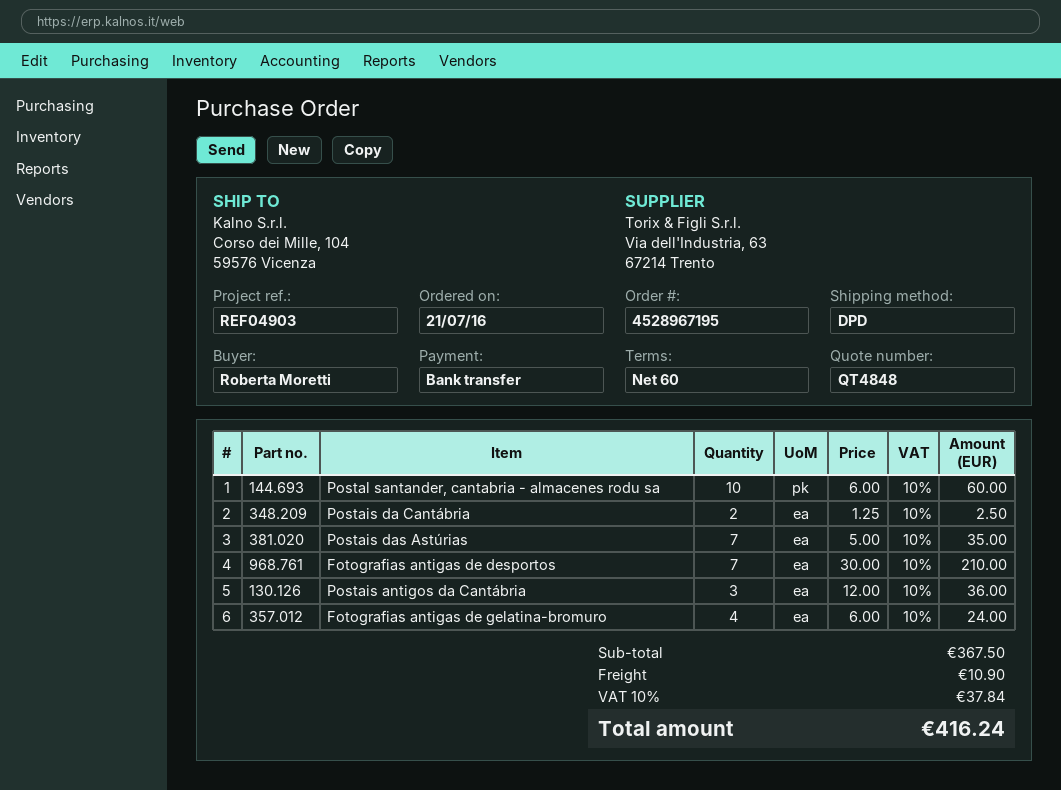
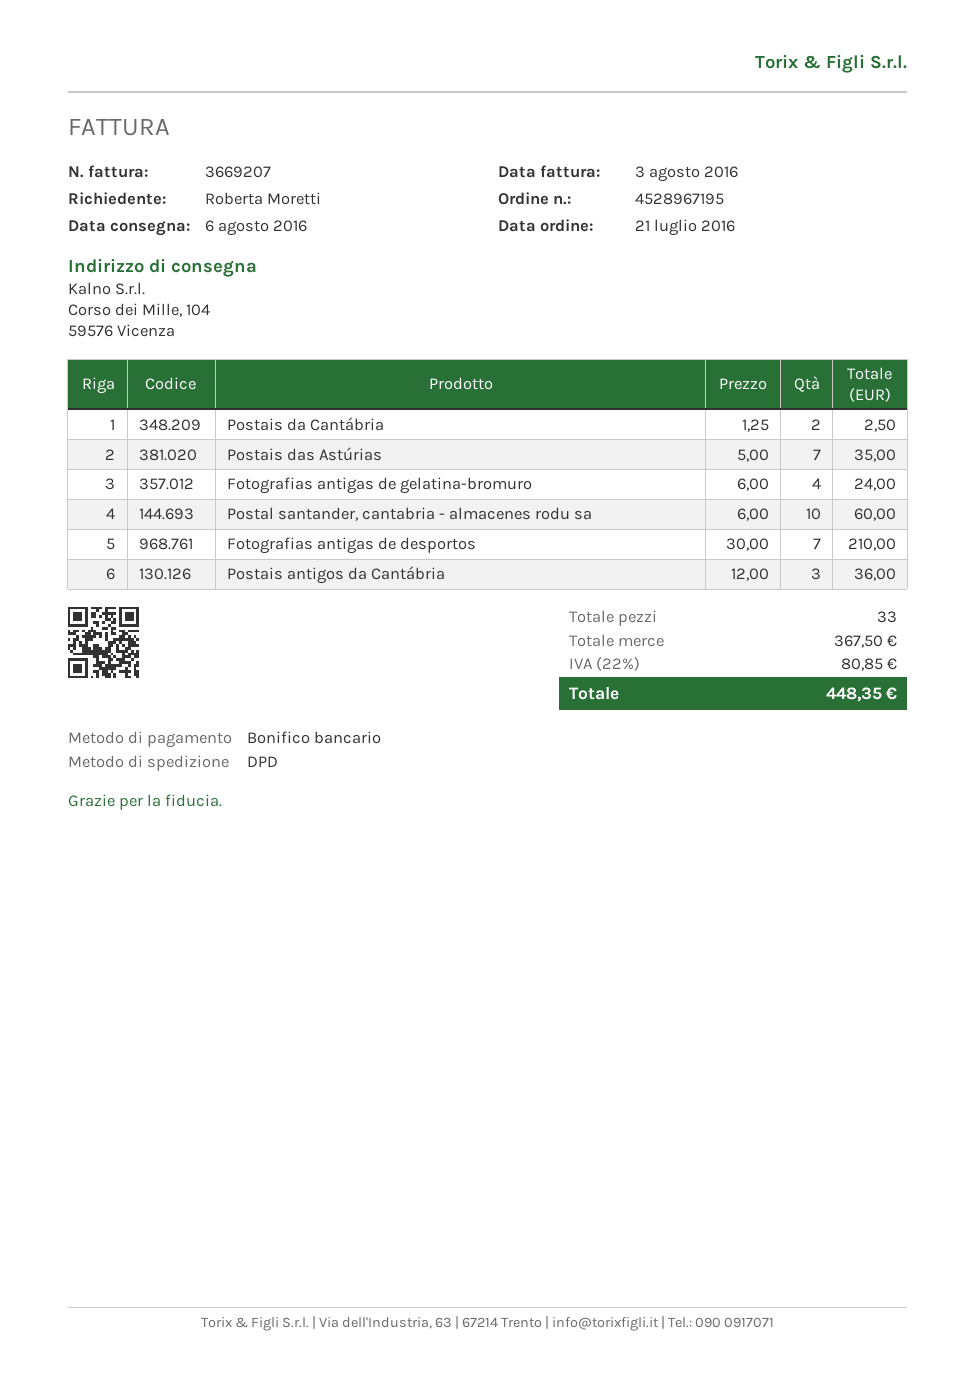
shipping: 10.90 -> none
tax: 10% = 37.84 -> 22% = 80.85
total: 416.24 -> 448.35

